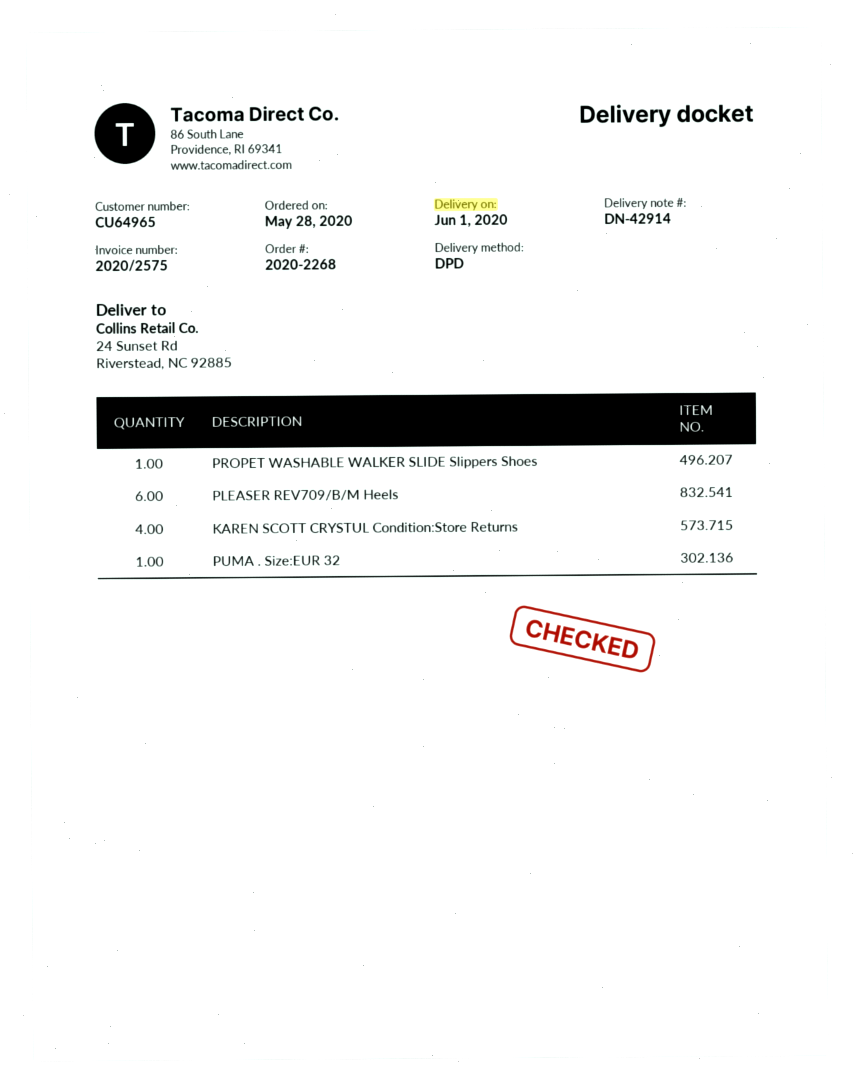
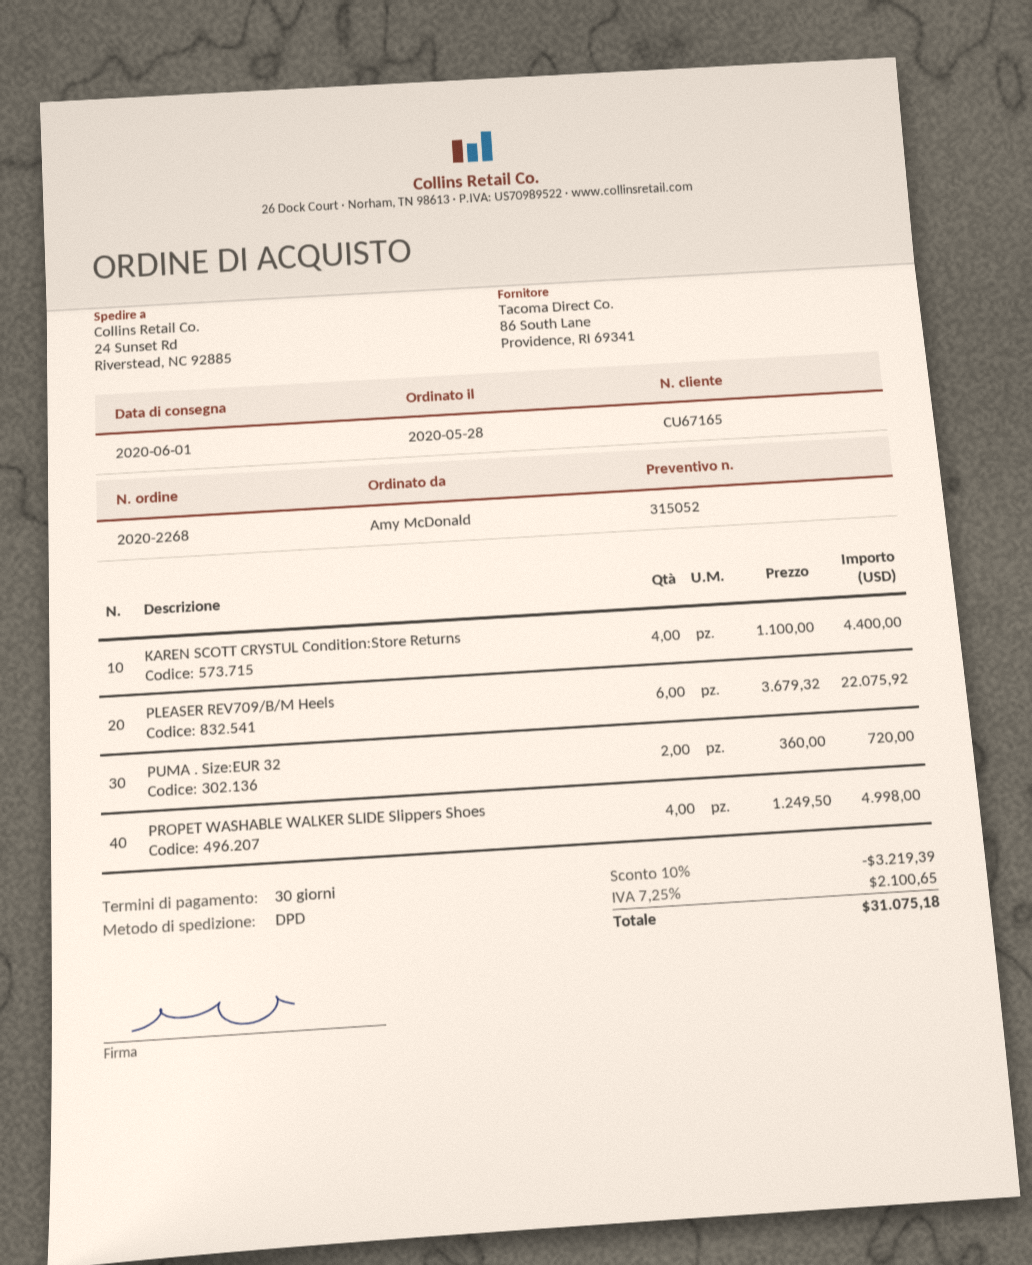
customer number: CU64965 -> CU67165
PROPET WASHABLE WALKER SLIDE Slippers Shoes: 1 -> 4
PUMA . Size:EUR 32: 1 -> 2

